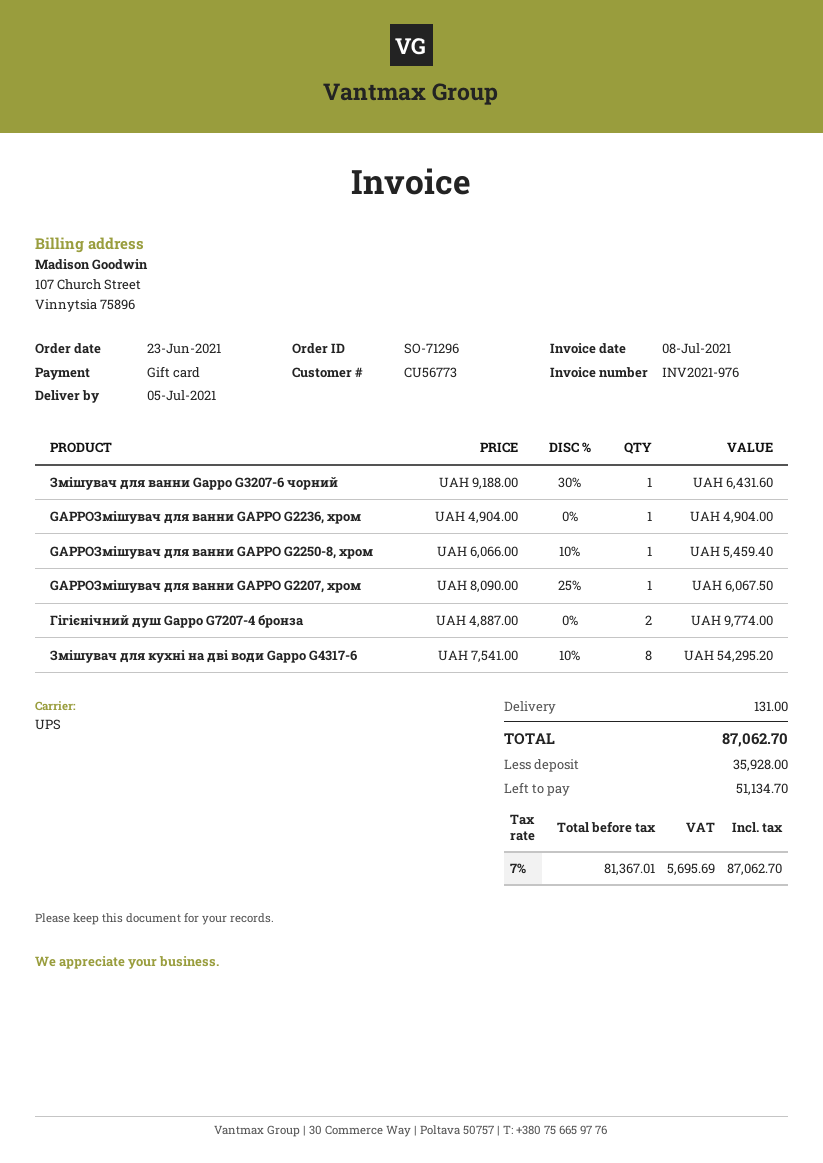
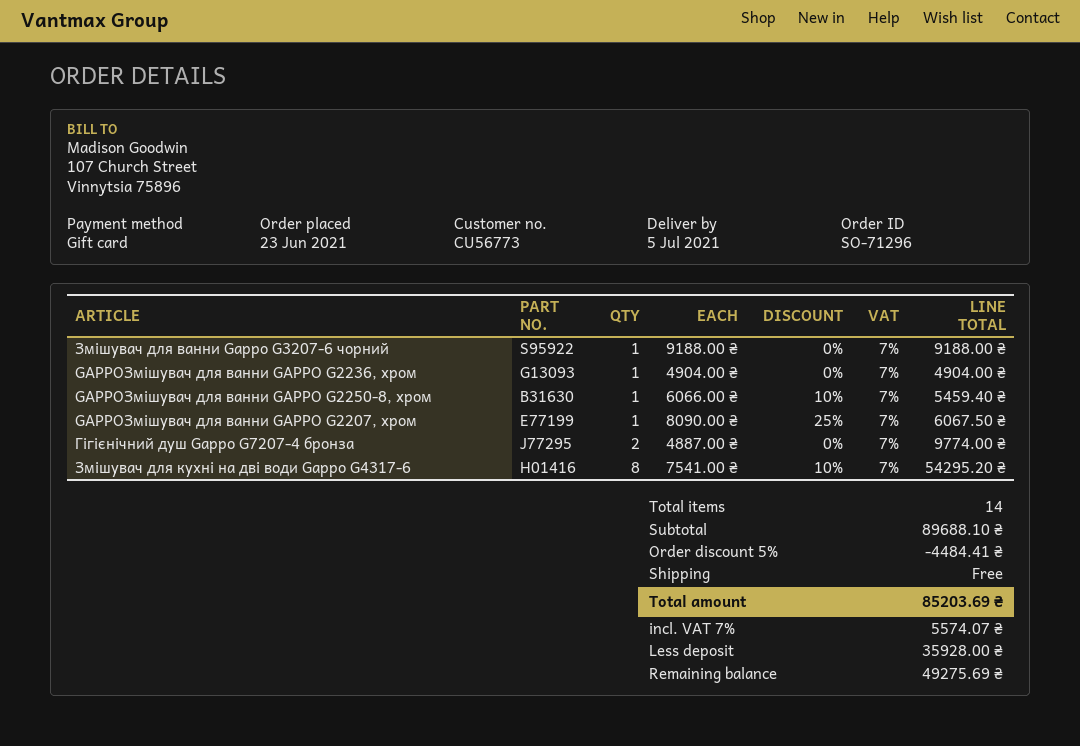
Змішувач для ванни Gappo G3207-6 чорний: 1 x 9188.00 - 30% = 6431.60 -> 1 x 9188.00 = 9188.00
discount: none -> 5% = 4484.41
shipping: 131.00 -> 0.00
tax: 7% = 5695.69 -> 7% = 5574.07
total: 87062.70 -> 85203.69
balance: 51134.70 -> 49275.69

